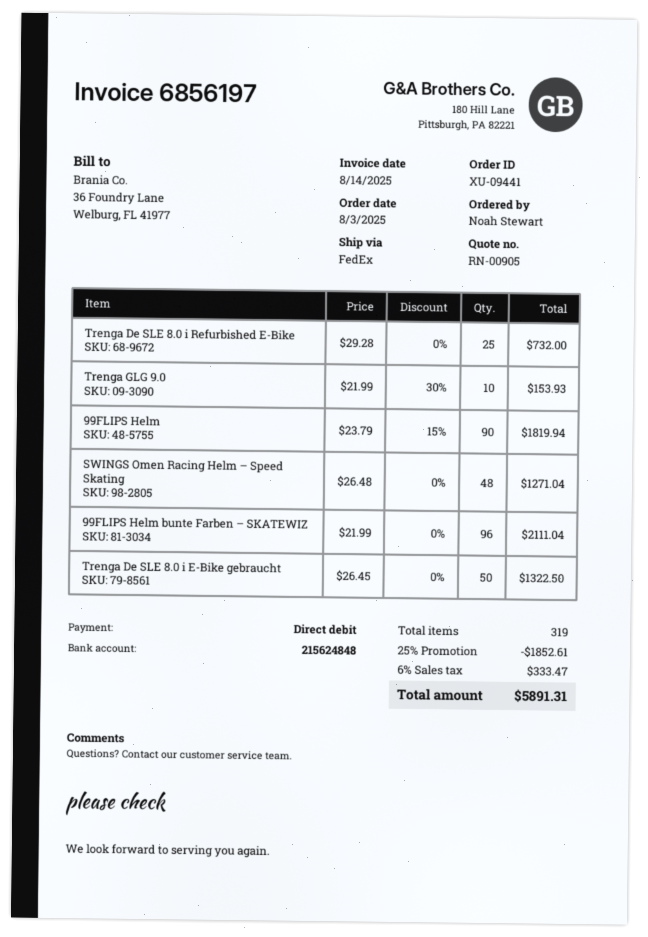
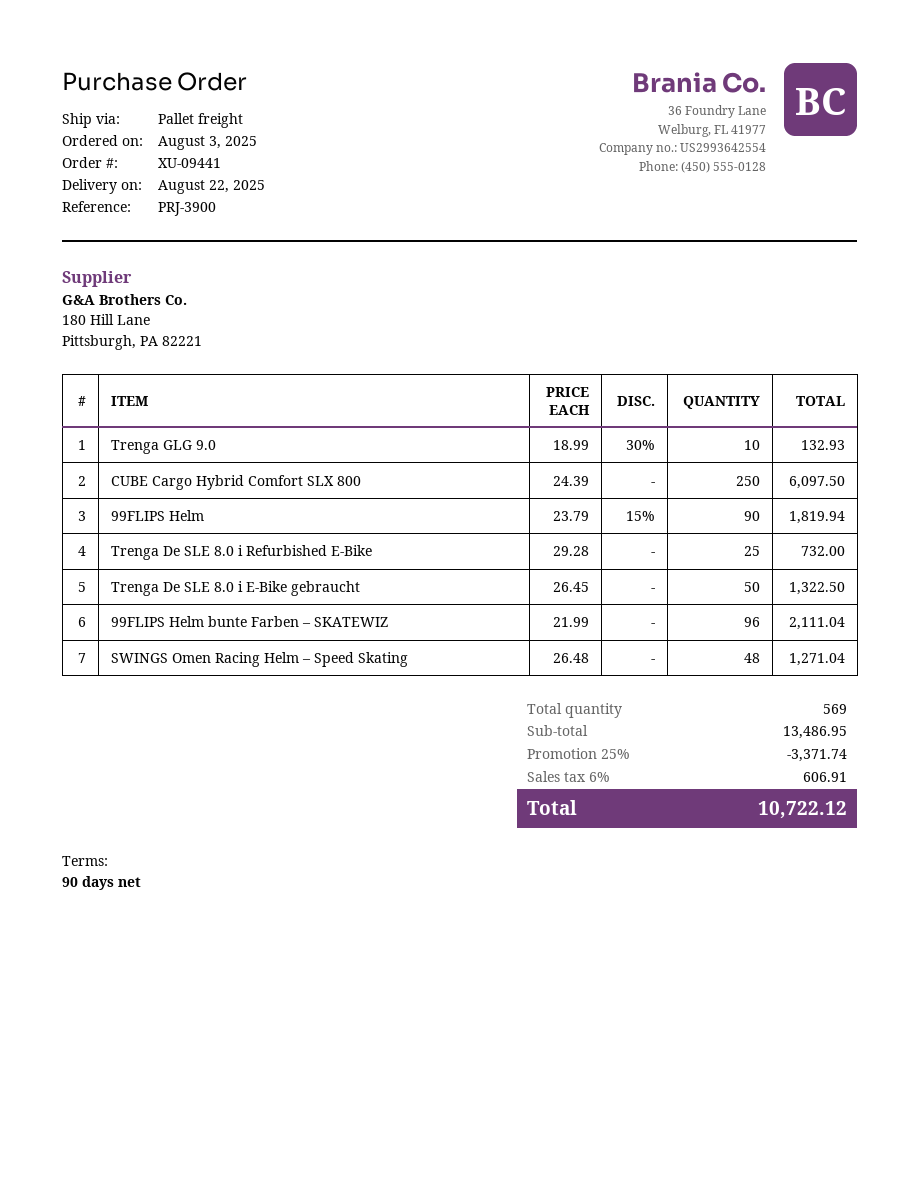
shipping method: FedEx -> pallet freight
Trenga GLG 9.0: 10 x 21.99 - 30% = 153.93 -> 10 x 18.99 - 30% = 132.93
CUBE Cargo Hybrid Comfort SLX 800: none -> 250 x 24.39 = 6097.50
total quantity: 319 -> 569
discount: 25% = 1852.61 -> 25% = 3371.74
tax: 6% = 333.47 -> 6% = 606.91
total: 5891.31 -> 10722.12

